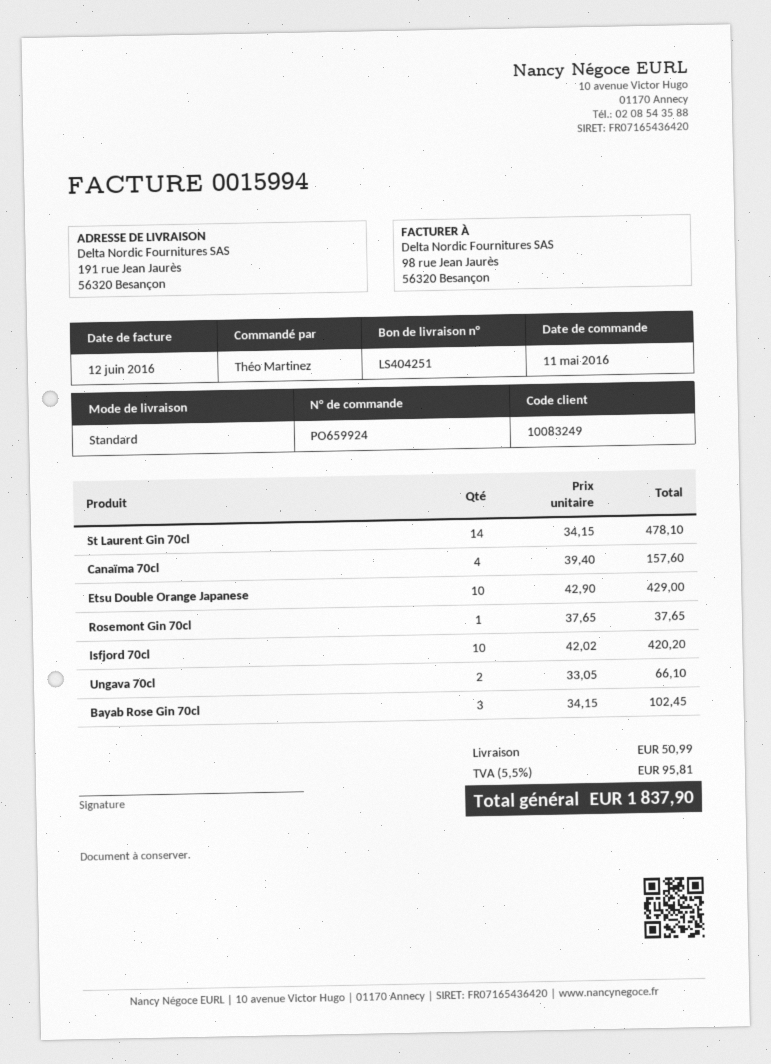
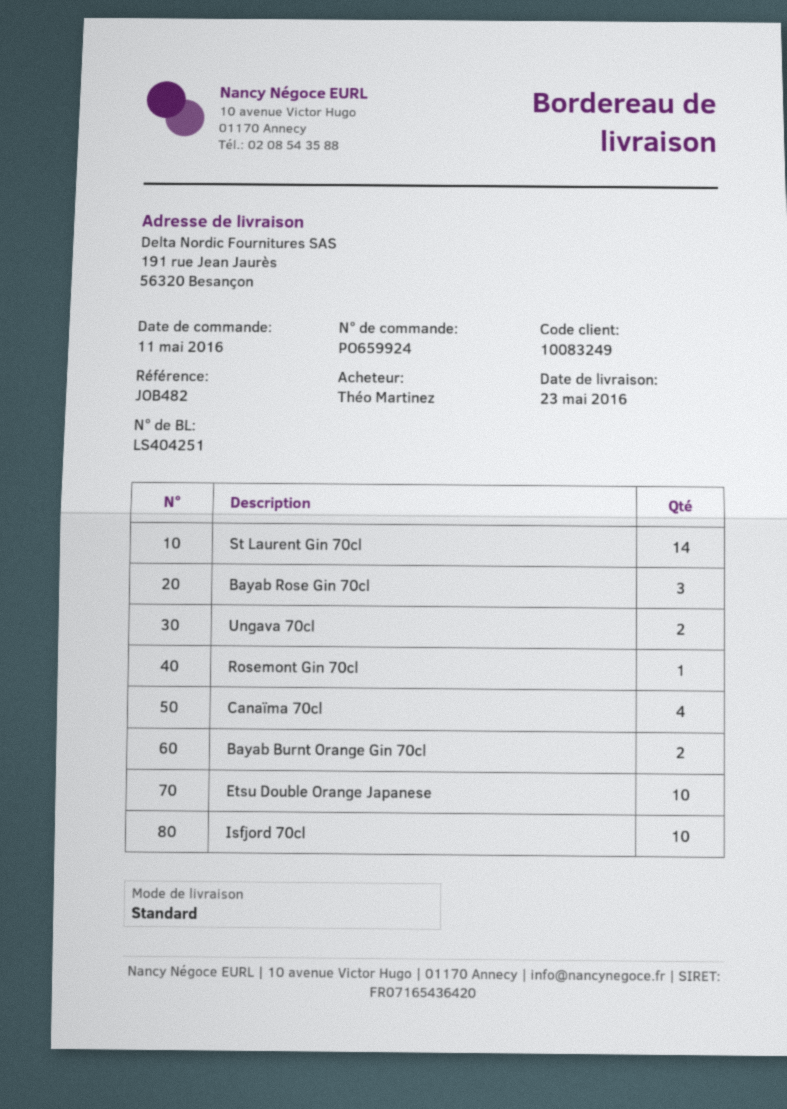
Bayab Burnt Orange Gin 70cl: none -> 2

